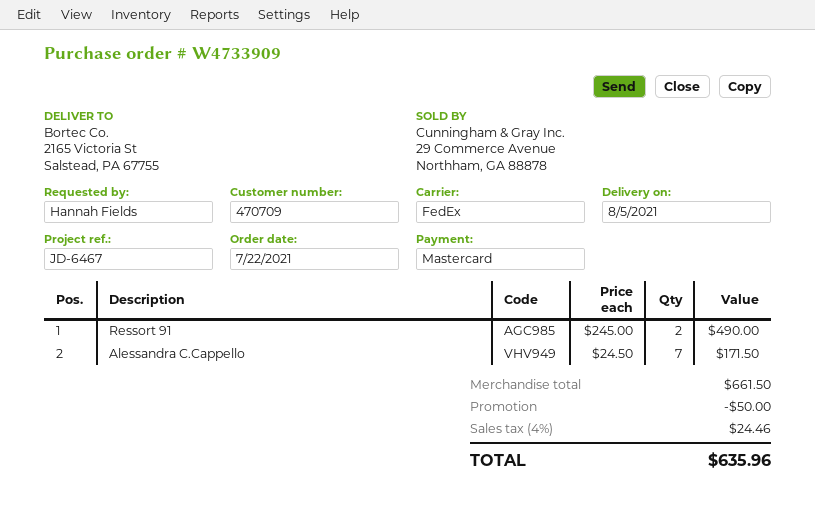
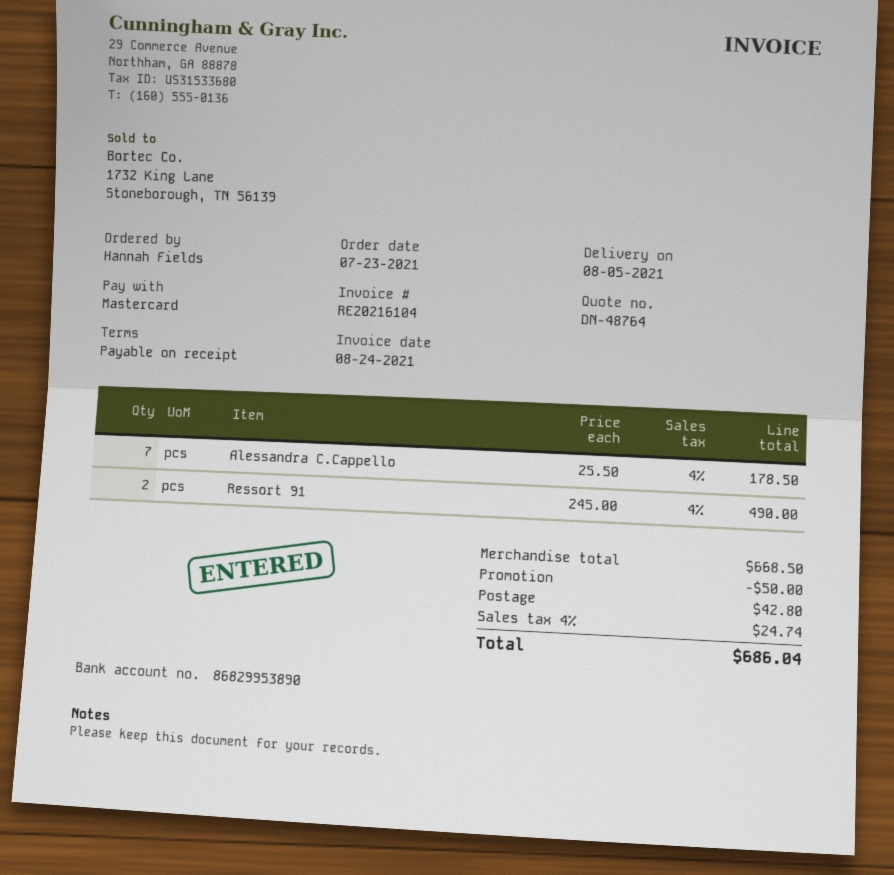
order date: 2021-07-22 -> 2021-07-23
Alessandra C.Cappello: 7 x 24.50 = 171.50 -> 7 x 25.50 = 178.50
subtotal: 661.50 -> 668.50
shipping: none -> 42.80
tax: 4% = 24.46 -> 4% = 24.74
total: 635.96 -> 686.04

